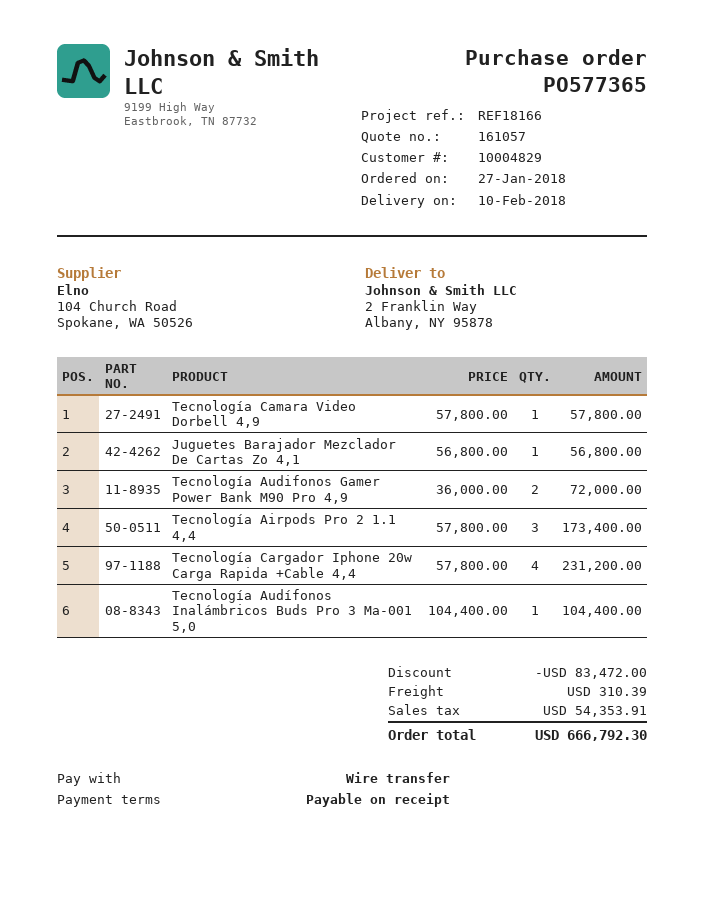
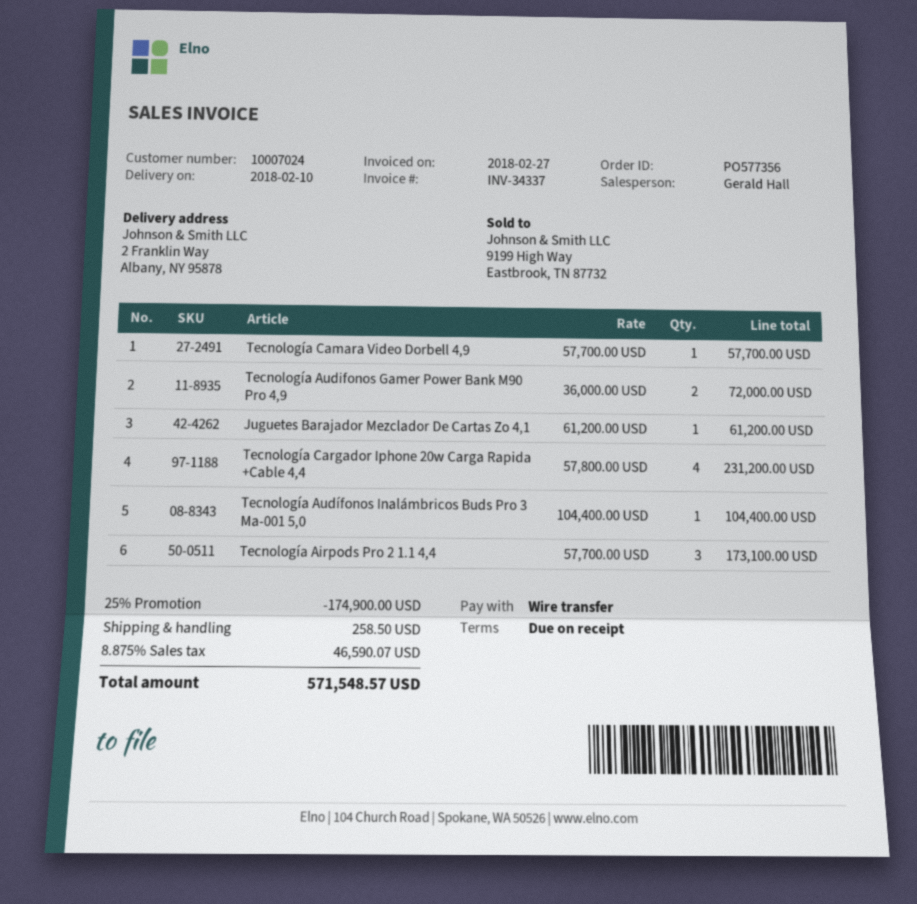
order number: PO577365 -> PO577356
customer number: 10004829 -> 10007024
Tecnología Camara Video Dorbell 4,9: 1 x 57800.00 = 57800.00 -> 1 x 57700.00 = 57700.00
Juguetes Barajador Mezclador De Cartas Zo 4,1: 1 x 56800.00 = 56800.00 -> 1 x 61200.00 = 61200.00
Tecnología Airpods Pro 2 1.1 4,4: 3 x 57800.00 = 173400.00 -> 3 x 57700.00 = 173100.00
discount: 83472.00 -> 174900.00
shipping: 310.39 -> 258.50
tax: 54353.91 -> 46590.07
total: 666792.30 -> 571548.57

